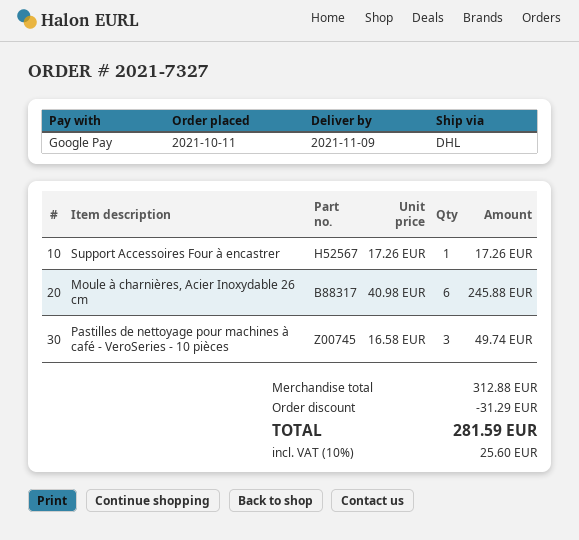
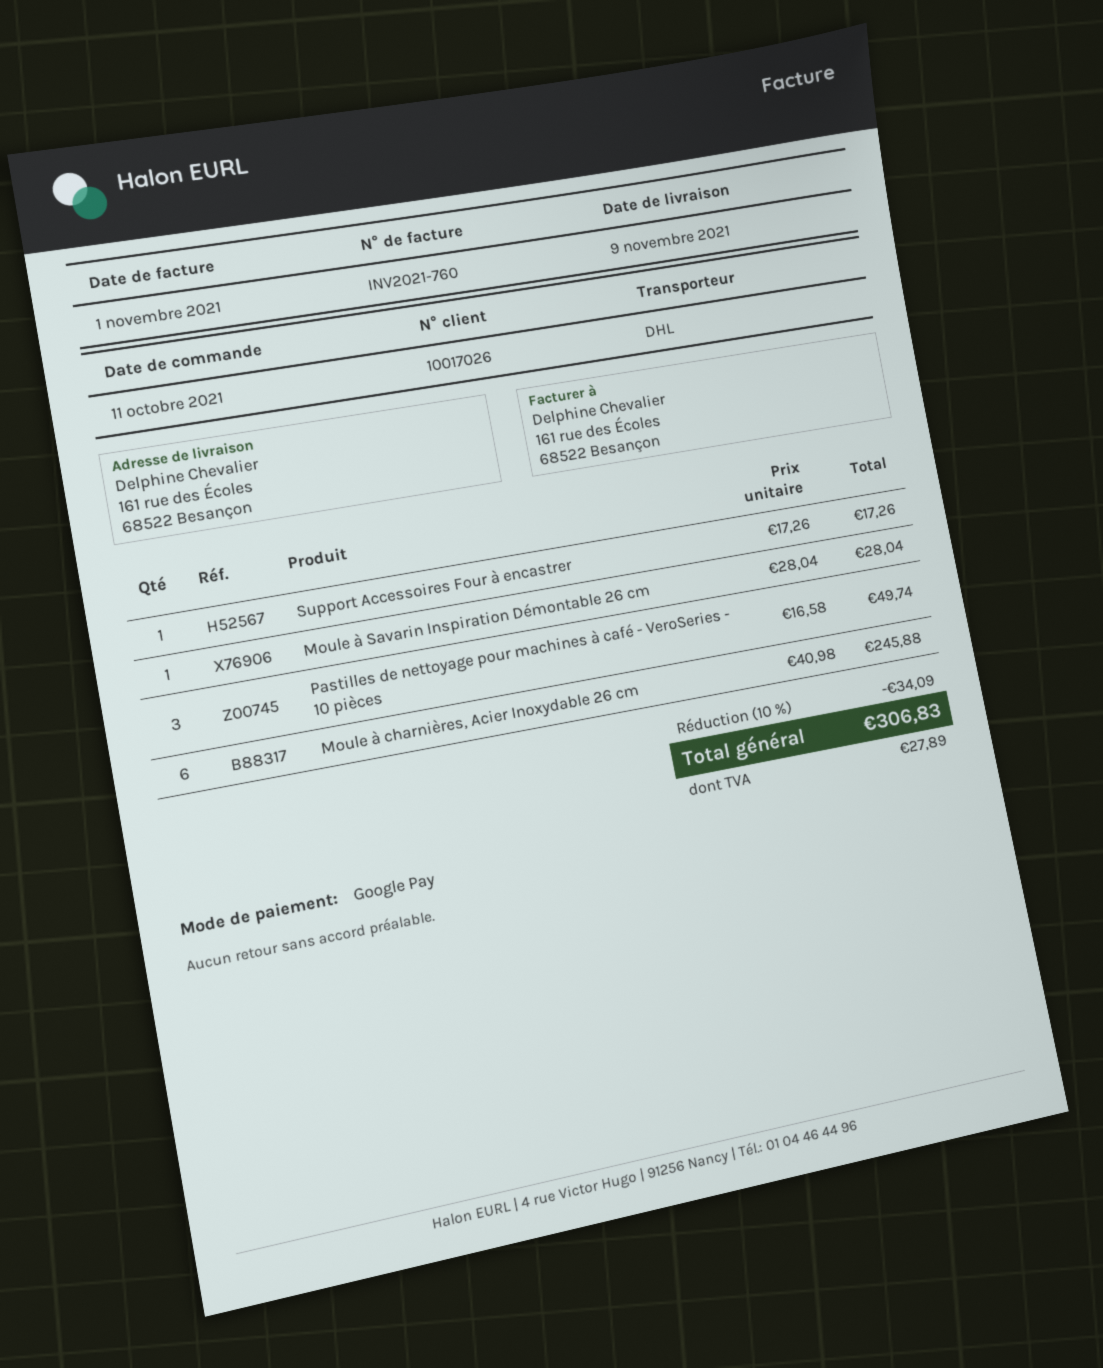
Moule à Savarin Inspiration Démontable 26 cm: none -> 1 x 28.04 = 28.04
discount: 31.29 -> 34.09
tax: 25.60 -> 27.89
total: 281.59 -> 306.83

